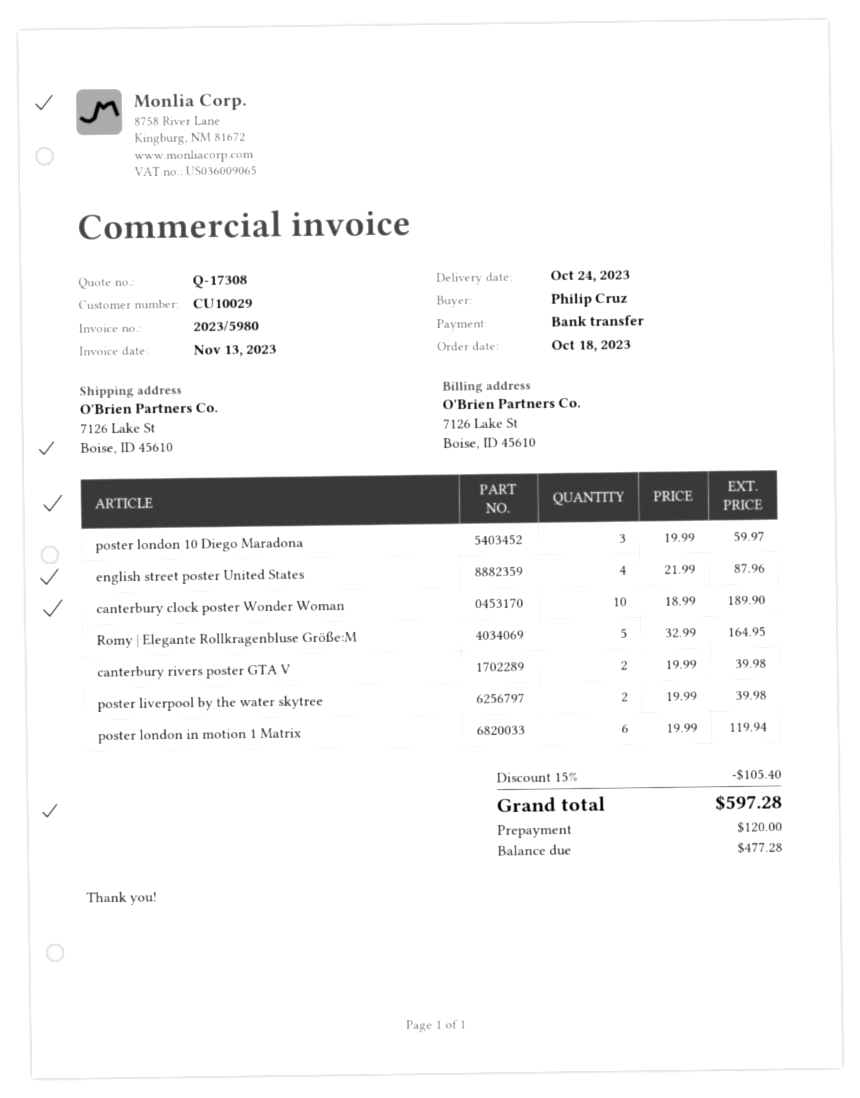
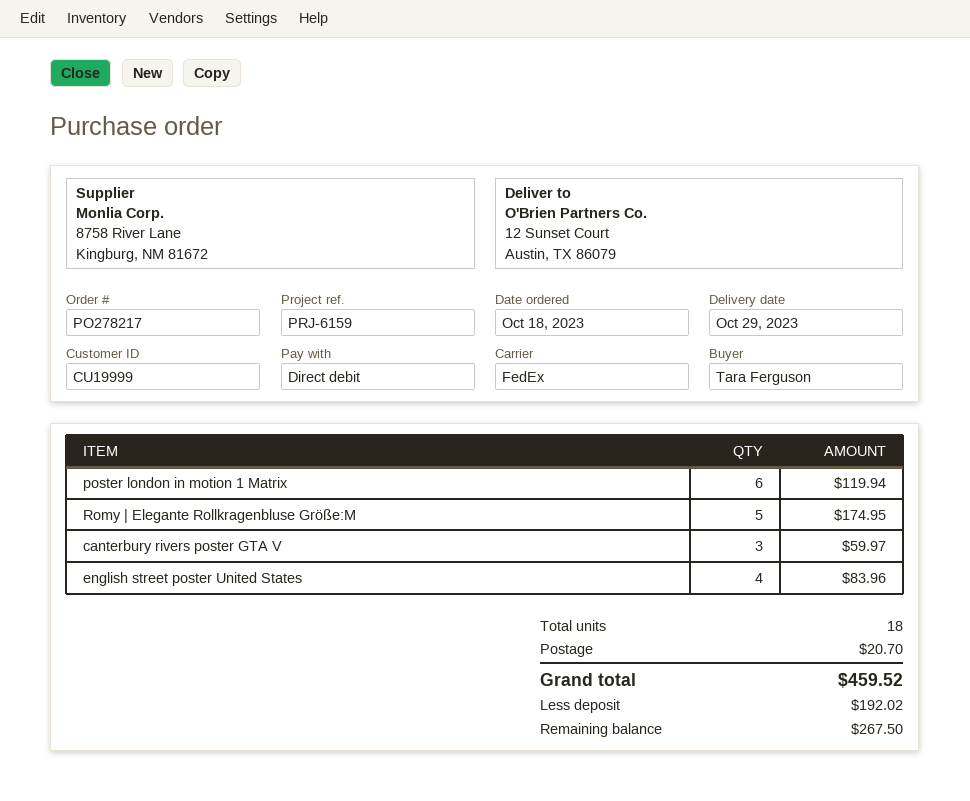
delivery date: 2023-10-24 -> 2023-10-29
customer number: CU10029 -> CU19999
ordered by: Philip Cruz -> Tara Ferguson
payment method: bank transfer -> direct debit
ship to: 7126 Lake St, Boise, ID 45610 -> 12 Sunset Court, Austin, TX 86079
poster london 10 Diego Maradona: 3 for 59.97 -> none
english street poster United States: 4 for 87.96 -> 4 for 83.96
canterbury clock poster Wonder Woman: 10 for 189.90 -> none
Romy | Elegante Rollkragenbluse Größe:M: 5 for 164.95 -> 5 for 174.95
canterbury rivers poster GTA V: 2 for 39.98 -> 3 for 59.97
poster liverpool by the water skytree: 2 for 39.98 -> none
discount: 15% = 105.40 -> none
shipping: none -> 20.70
total: 597.28 -> 459.52
deposit: 120.00 -> 192.02
balance: 477.28 -> 267.50

